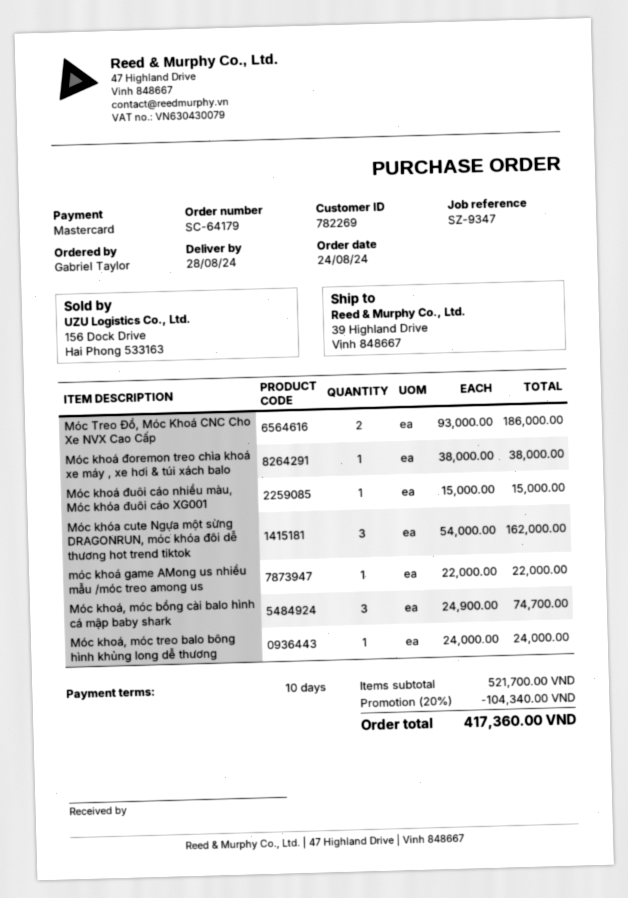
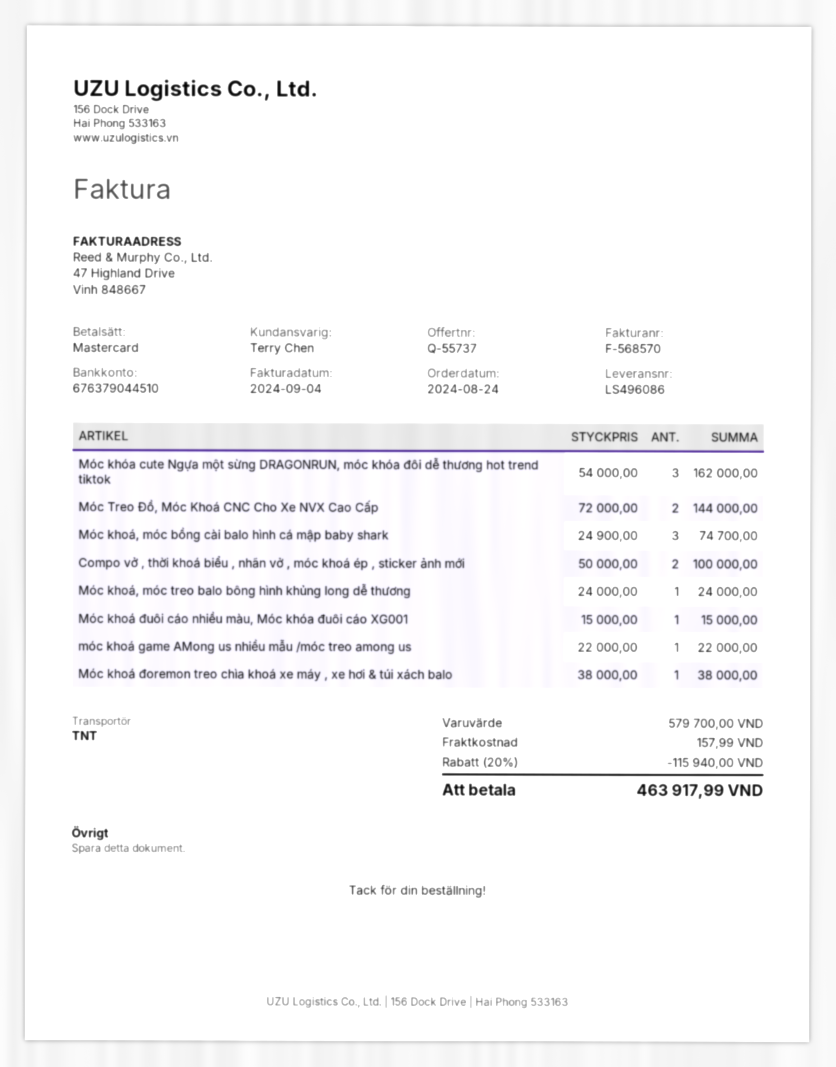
Móc Treo Đồ, Móc Khoá CNC Cho Xe NVX Cao Cấp: 2 x 93000.00 = 186000.00 -> 2 x 72000.00 = 144000.00
Compo vở , thời khoá biểu , nhãn vở , móc khoá ép , sticker ảnh mới: none -> 2 x 50000.00 = 100000.00
subtotal: 521700.00 -> 579700.00
discount: 20% = 104340.00 -> 20% = 115940.00
shipping: none -> 157.99
total: 417360.00 -> 463917.99

